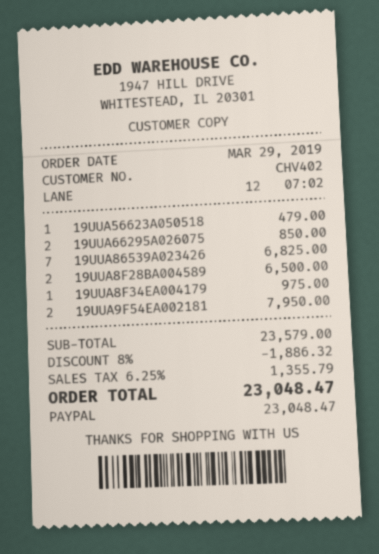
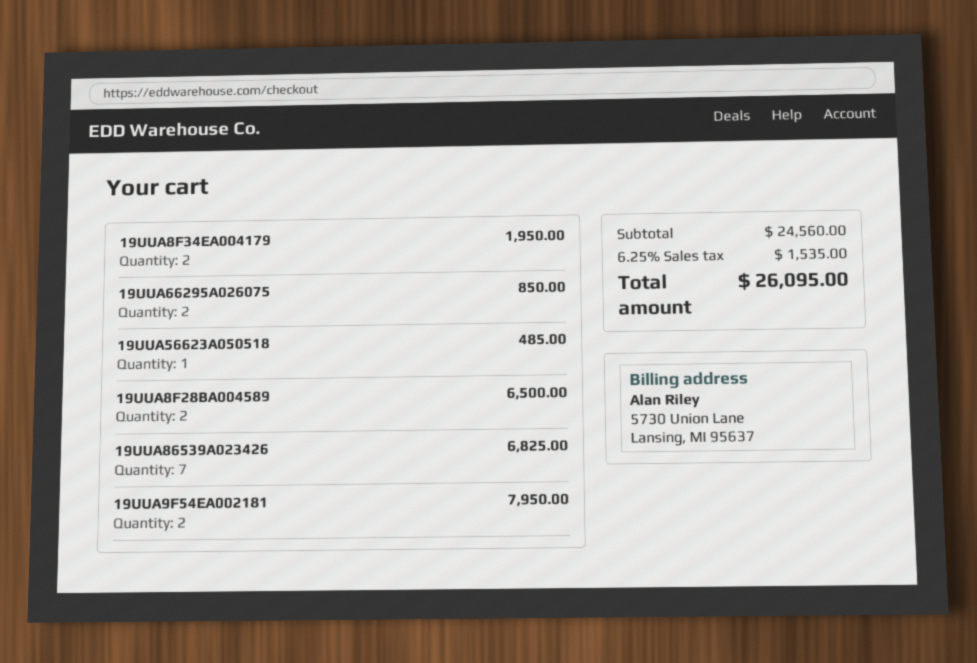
19UUA56623A050518: 1 for 479.00 -> 1 for 485.00
19UUA8F34EA004179: 1 for 975.00 -> 2 for 1950.00
subtotal: 23579.00 -> 24560.00
discount: 8% = 1886.32 -> none
tax: 6.25% = 1355.79 -> 6.25% = 1535.00
total: 23048.47 -> 26095.00

